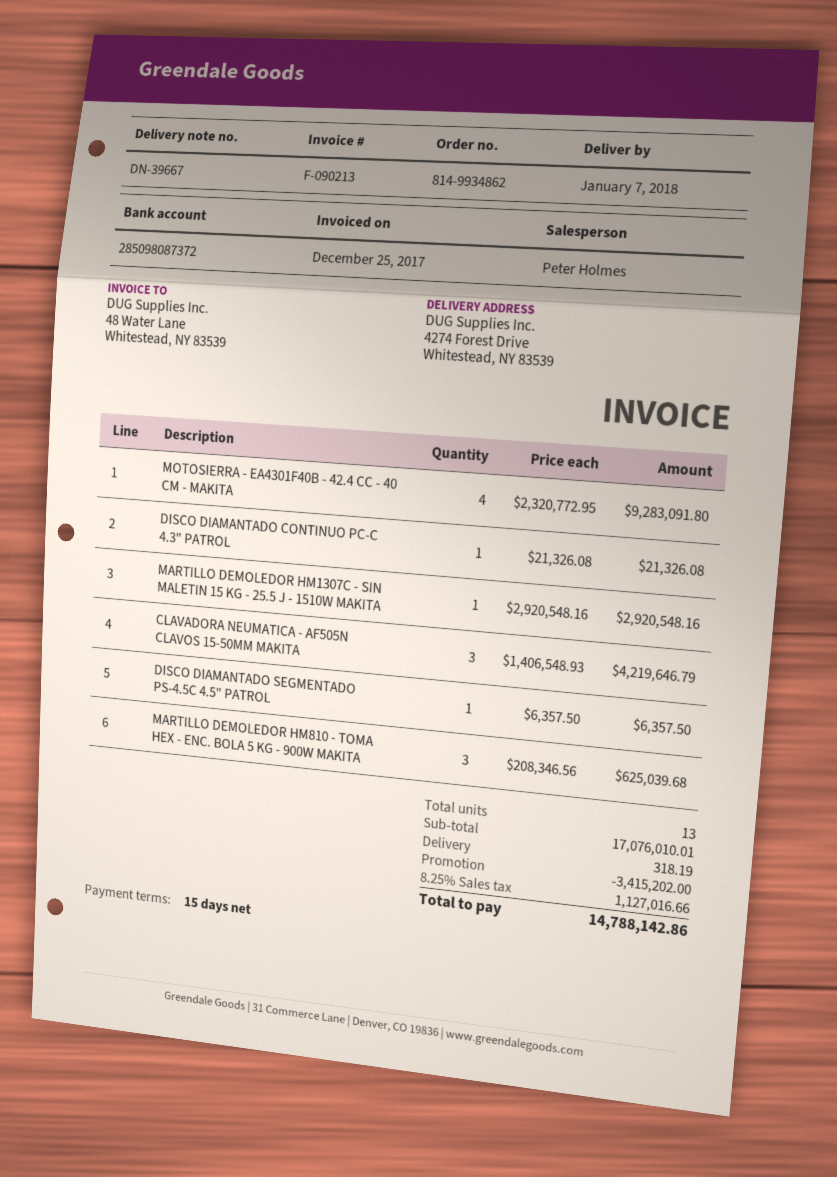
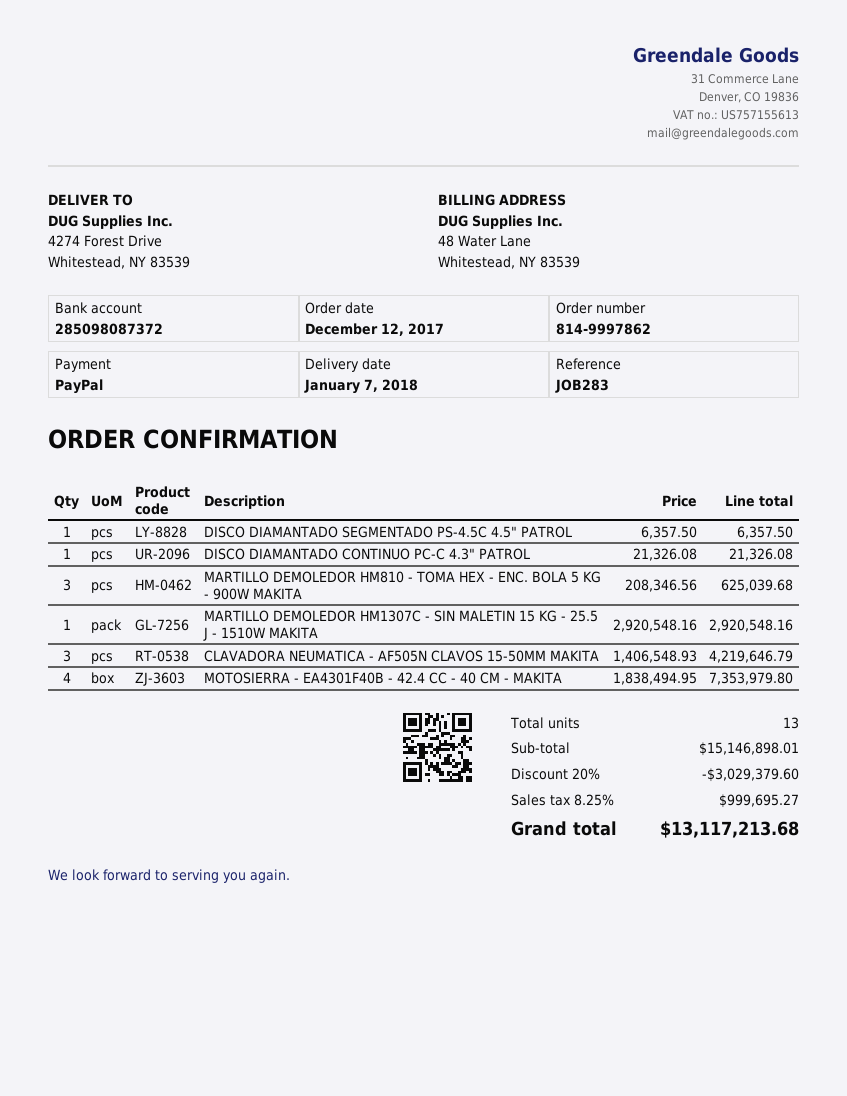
order number: 814-9934862 -> 814-9997862
MOTOSIERRA - EA4301F40B - 42.4 CC - 40 CM - MAKITA: 4 x 2320772.95 = 9283091.80 -> 4 x 1838494.95 = 7353979.80
subtotal: 17076010.01 -> 15146898.01
discount: 3415202.00 -> 3029379.60
shipping: 318.19 -> none
tax: 8.25% = 1127016.66 -> 8.25% = 999695.27
total: 14788142.86 -> 13117213.68

